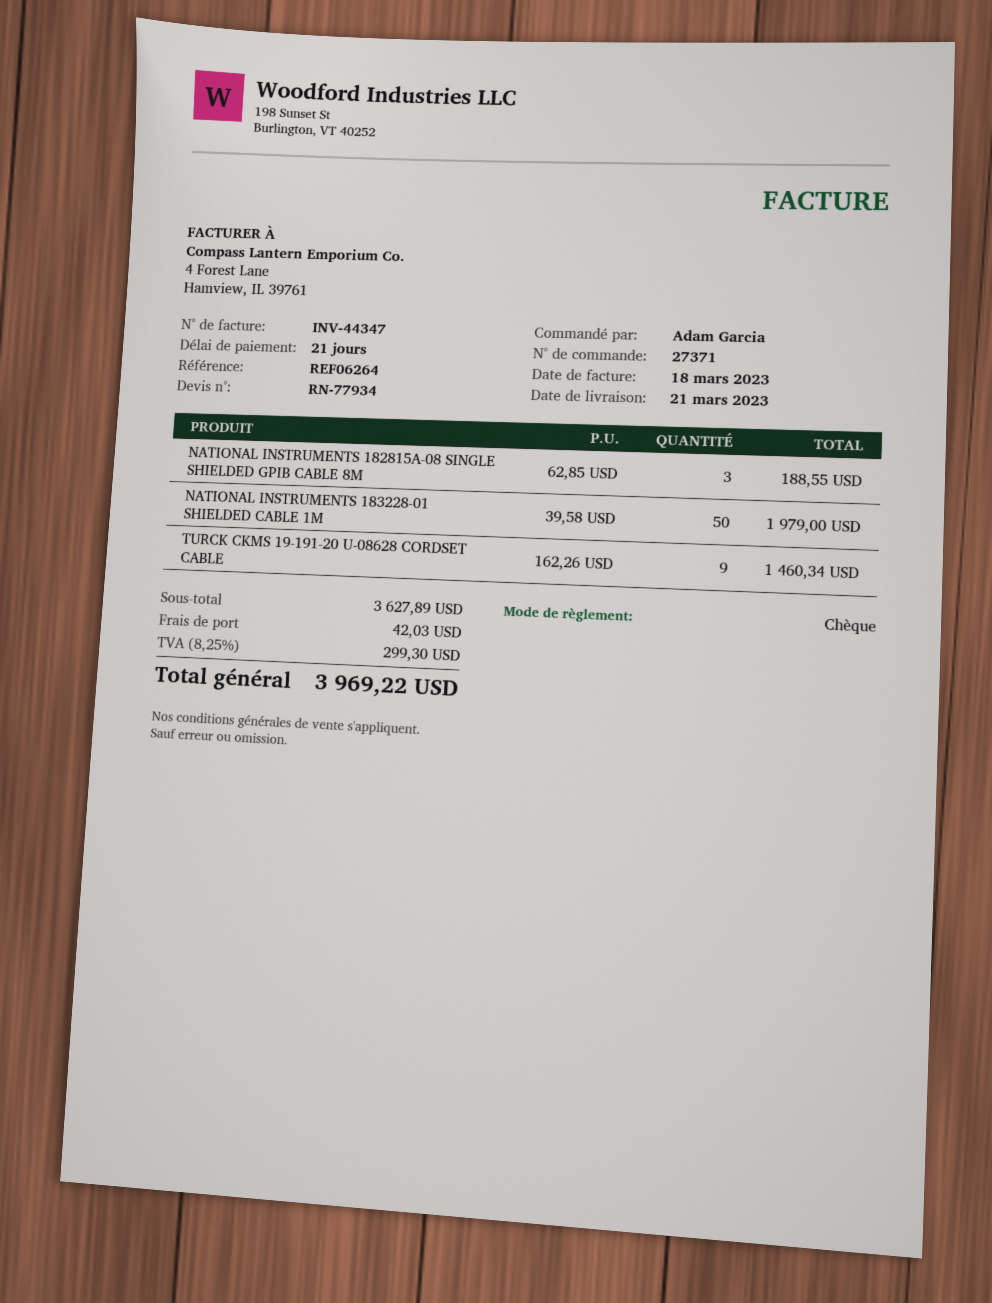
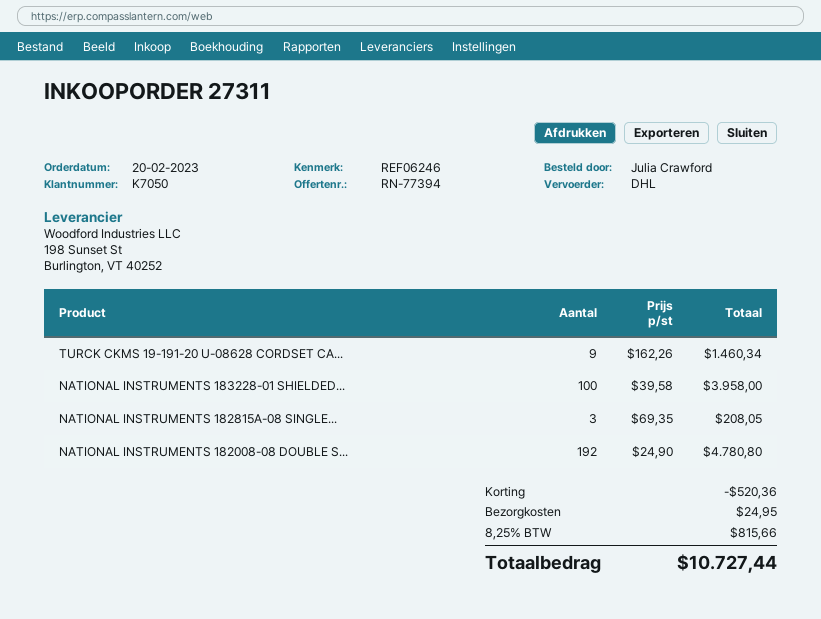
quote number: RN-77934 -> RN-77394
order number: 27371 -> 27311
reference: REF06264 -> REF06246
ordered by: Adam Garcia -> Julia Crawford
NATIONAL INSTRUMENTS 182815A-08 SINGLE SHIELDED GPIB CABLE 8M: 3 x 62.85 = 188.55 -> 3 x 69.35 = 208.05
NATIONAL INSTRUMENTS 183228-01 SHIELDED CABLE 1M: 50 x 39.58 = 1979.00 -> 100 x 39.58 = 3958.00
NATIONAL INSTRUMENTS 182008-08 DOUBLE S...: none -> 192 x 24.90 = 4780.80
discount: none -> 520.36
shipping: 42.03 -> 24.95
tax: 8.25% = 299.30 -> 8.25% = 815.66
total: 3969.22 -> 10727.44

